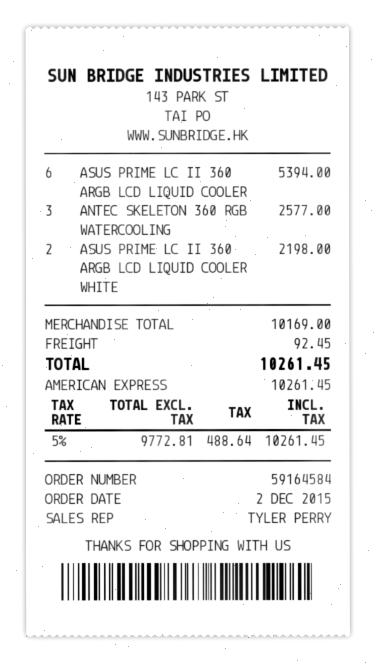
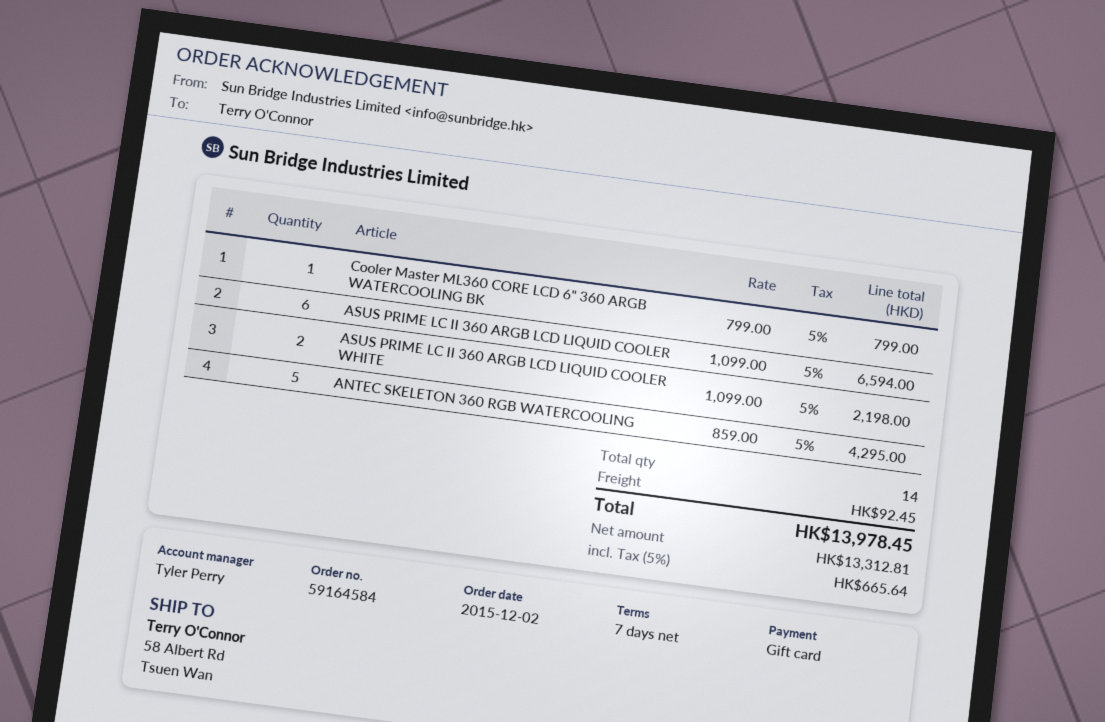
payment method: American Express -> gift card
ASUS PRIME LC II 360 ARGB LCD LIQUID COOLER: 6 for 5394.00 -> 6 for 6594.00
ANTEC SKELETON 360 RGB WATERCOOLING: 3 for 2577.00 -> 5 for 4295.00
Cooler Master ML360 CORE LCD 6" 360 ARGB WATERCOOLING BK: none -> 1 for 799.00
net: 9772.81 -> 13312.81
tax: 5% = 488.64 -> 5% = 665.64
total: 10261.45 -> 13978.45

